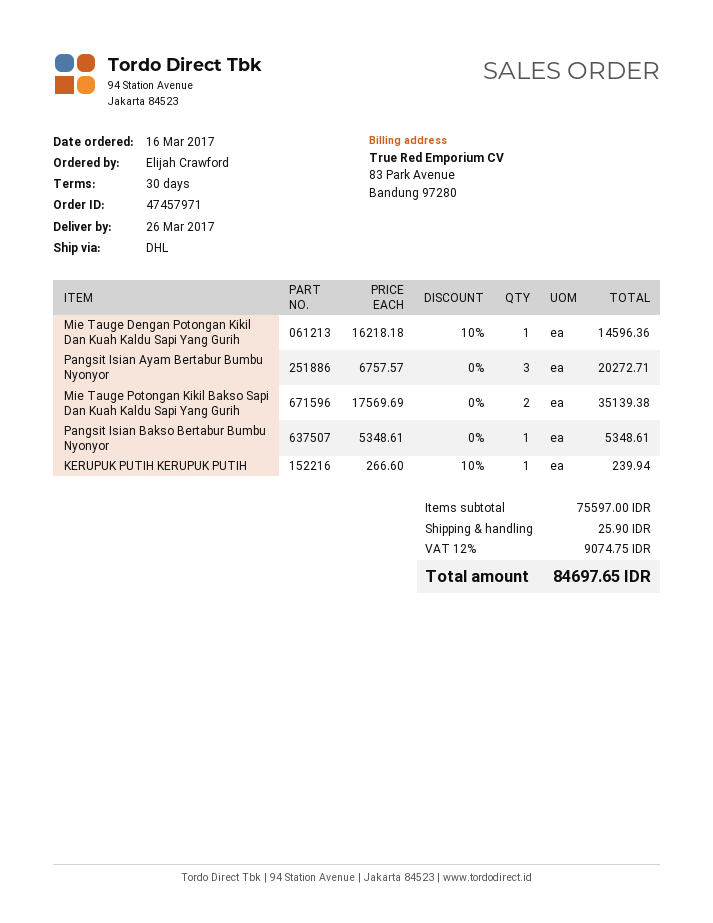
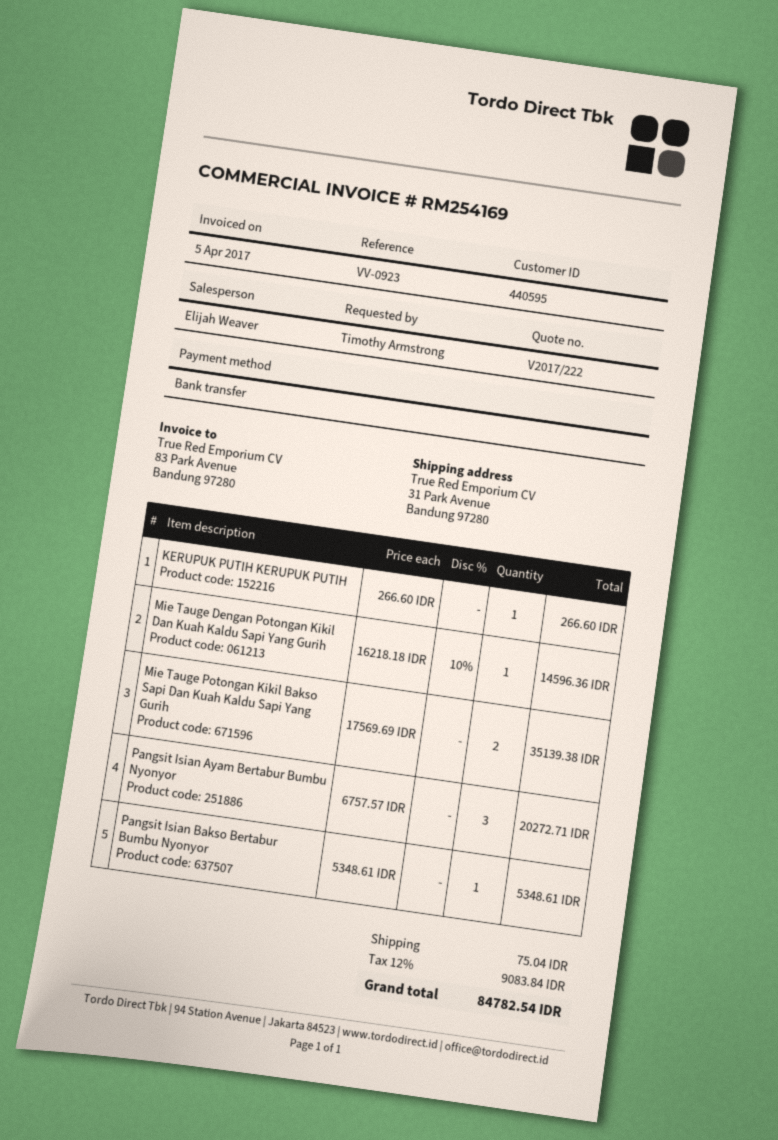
ordered by: Elijah Crawford -> Timothy Armstrong
KERUPUK PUTIH KERUPUK PUTIH: 1 x 266.60 - 10% = 239.94 -> 1 x 266.60 = 266.60
shipping: 25.90 -> 75.04
tax: 12% = 9074.75 -> 12% = 9083.84
total: 84697.65 -> 84782.54

